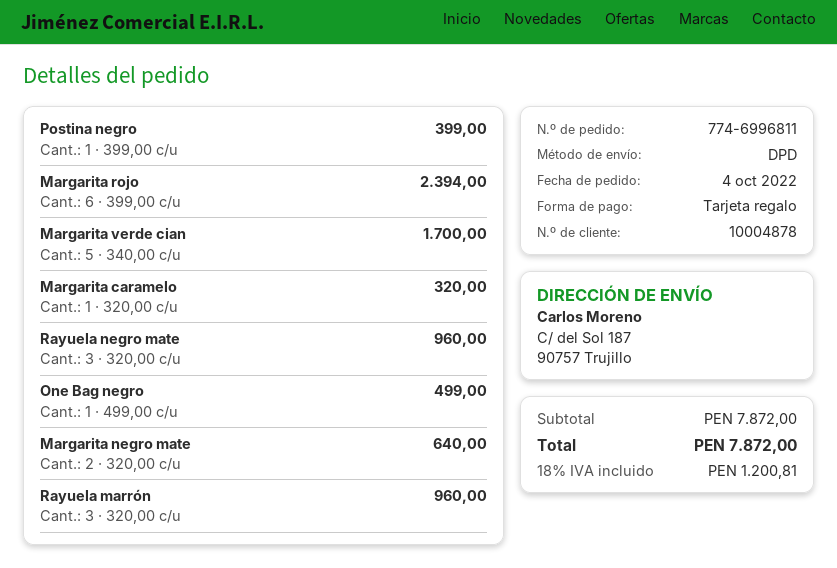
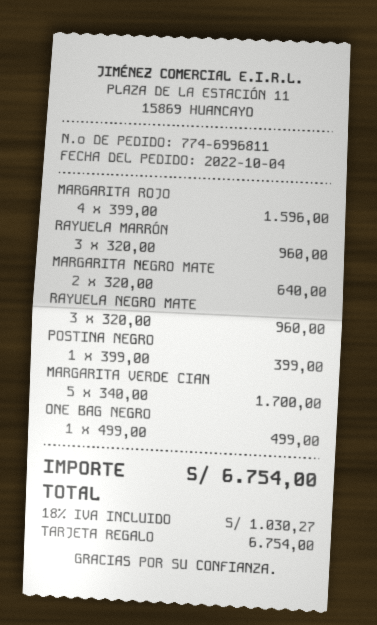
Margarita rojo: 6 x 399.00 = 2394.00 -> 4 x 399.00 = 1596.00
Margarita caramelo: 1 x 320.00 = 320.00 -> none
tax: 18% = 1200.81 -> 18% = 1030.27
total: 7872.00 -> 6754.00

